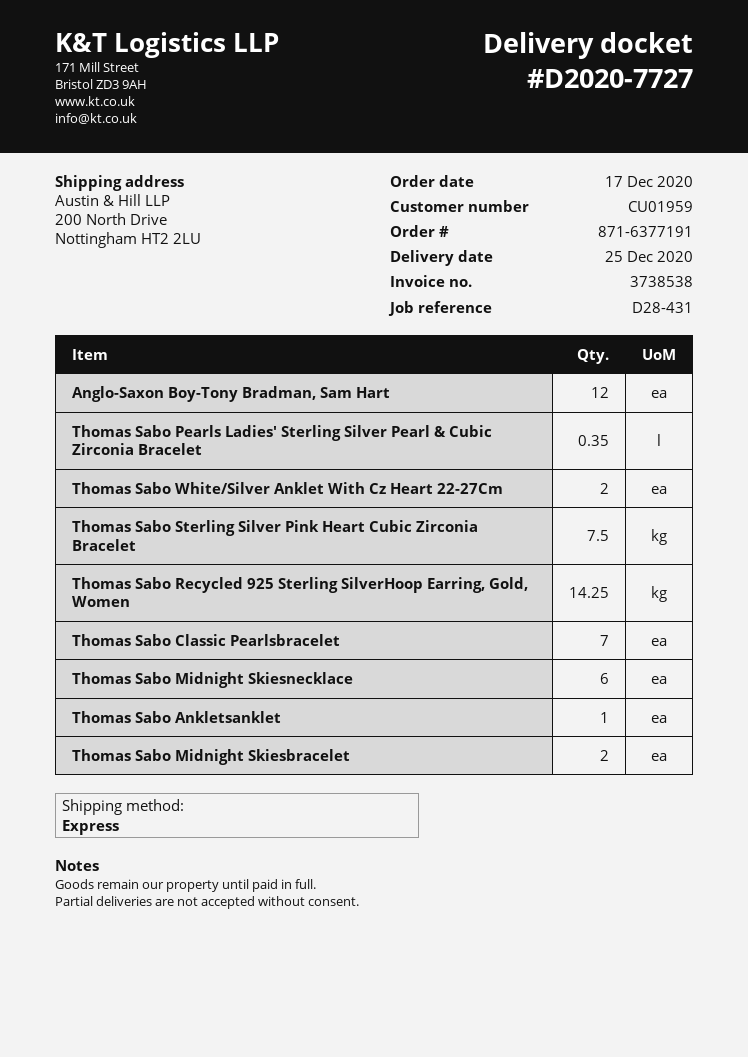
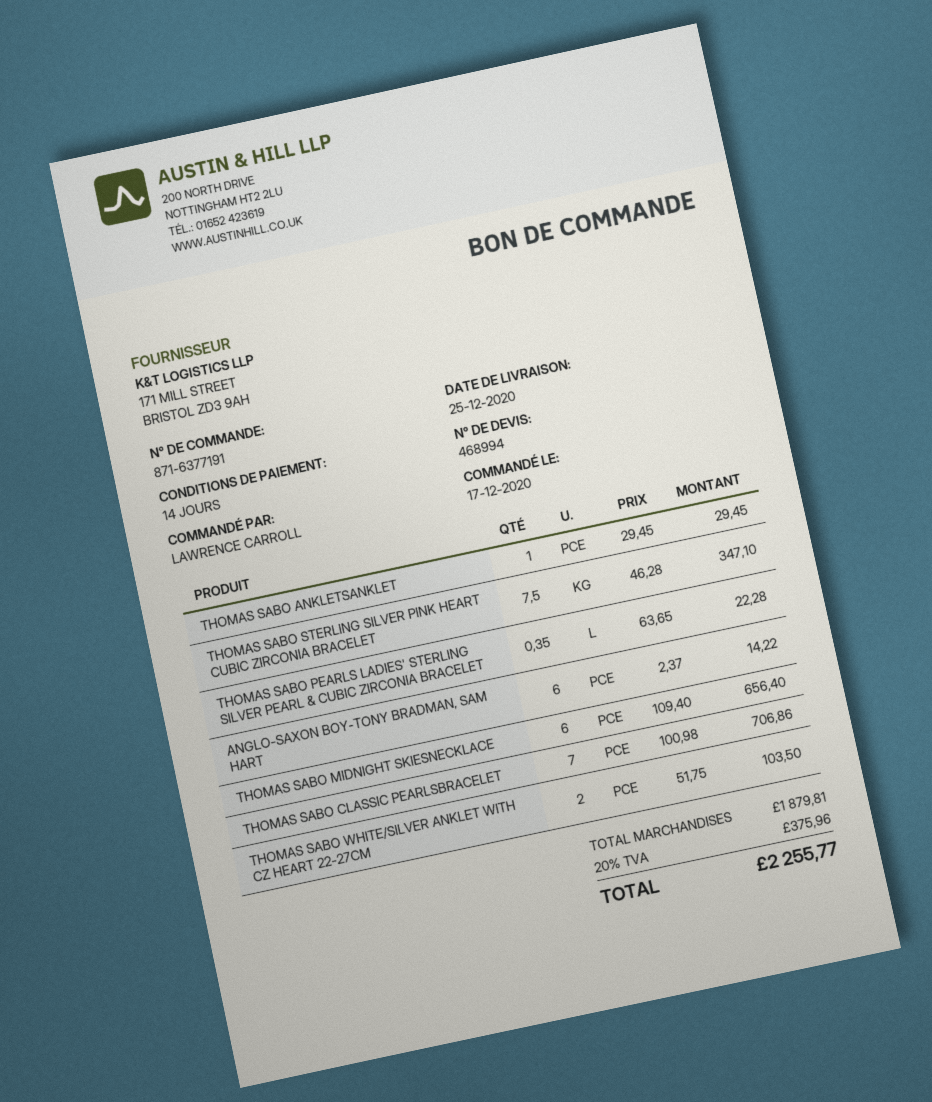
Anglo-Saxon Boy-Tony Bradman, Sam Hart: 12 -> 6
Thomas Sabo Recycled 925 Sterling SilverHoop Earring, Gold, Women: 14.25 -> none
Thomas Sabo Midnight Skiesbracelet: 2 -> none

